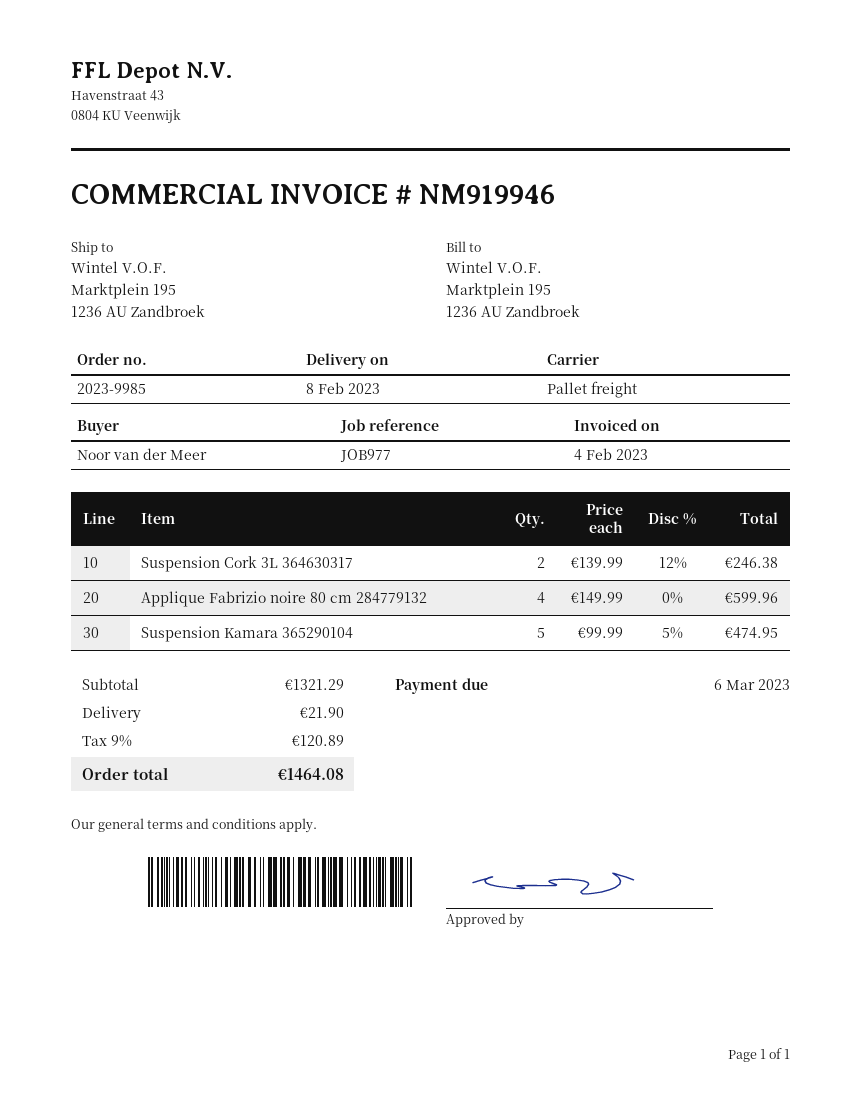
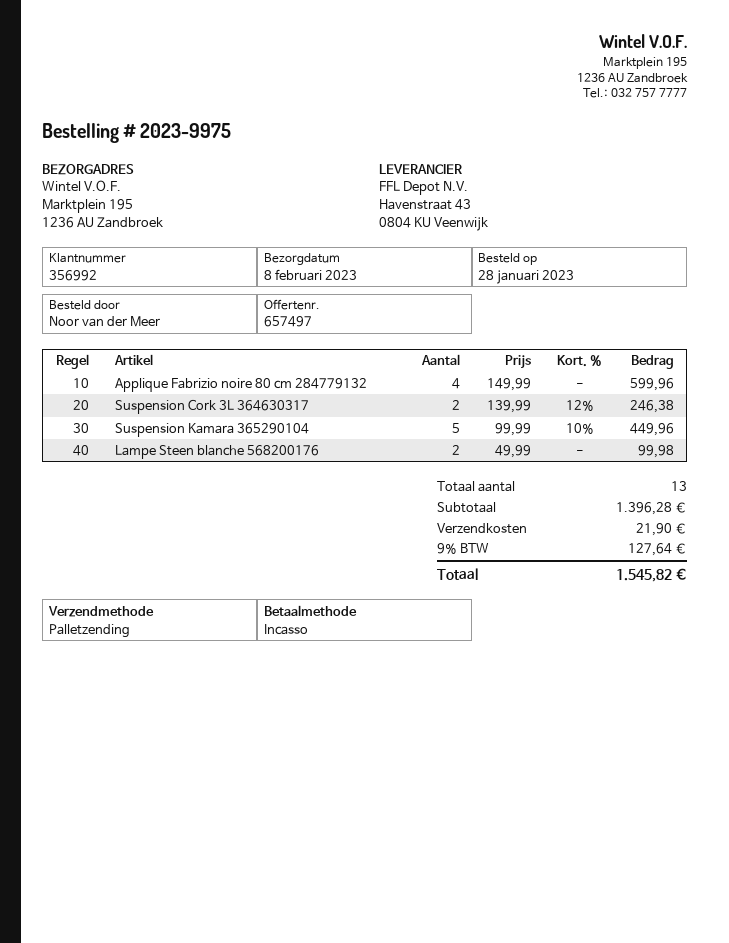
order number: 2023-9985 -> 2023-9975
Suspension Kamara 365290104: 5 x 99.99 - 5% = 474.95 -> 5 x 99.99 - 10% = 449.96
Lampe Steen blanche 568200176: none -> 2 x 49.99 = 99.98
subtotal: 1321.29 -> 1396.28
tax: 9% = 120.89 -> 9% = 127.64
total: 1464.08 -> 1545.82

